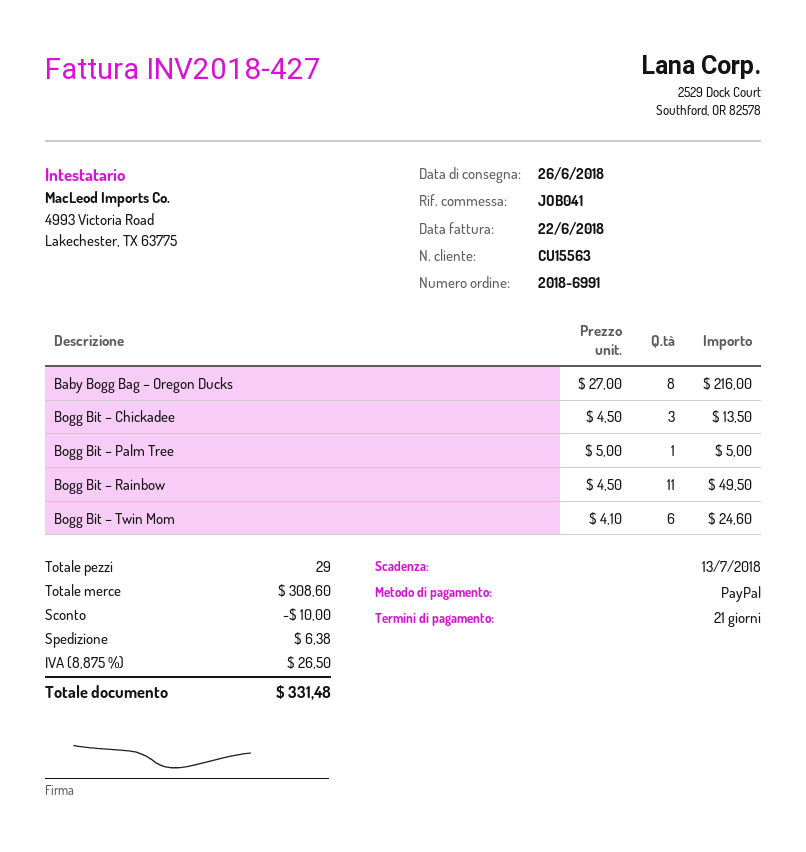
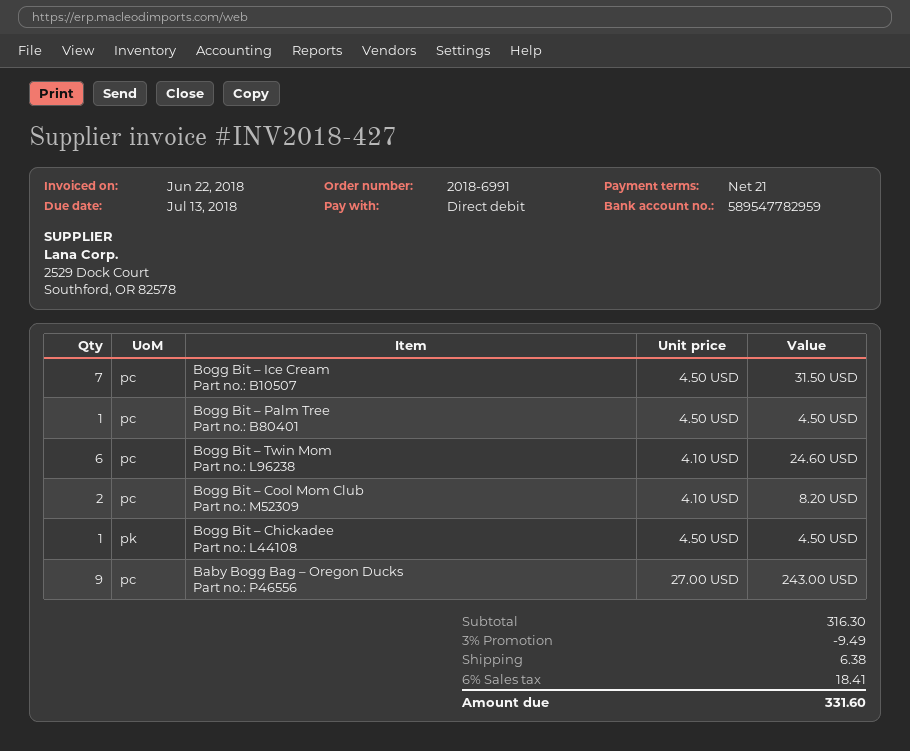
payment method: PayPal -> direct debit
Baby Bogg Bag – Oregon Ducks: 8 x 27.00 = 216.00 -> 9 x 27.00 = 243.00
Bogg Bit – Chickadee: 3 x 4.50 = 13.50 -> 1 x 4.50 = 4.50
Bogg Bit – Palm Tree: 1 x 5.00 = 5.00 -> 1 x 4.50 = 4.50
Bogg Bit – Rainbow: 11 x 4.50 = 49.50 -> none
Bogg Bit – Ice Cream: none -> 7 x 4.50 = 31.50
Bogg Bit – Cool Mom Club: none -> 2 x 4.10 = 8.20
subtotal: 308.60 -> 316.30
discount: 10.00 -> 9.49
tax: 8.875% = 26.50 -> 6% = 18.41
total: 331.48 -> 331.60

